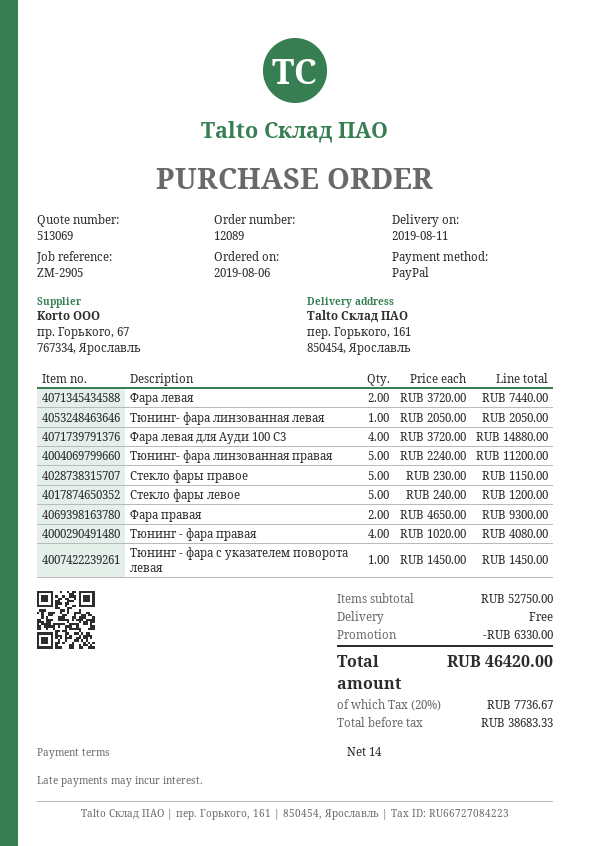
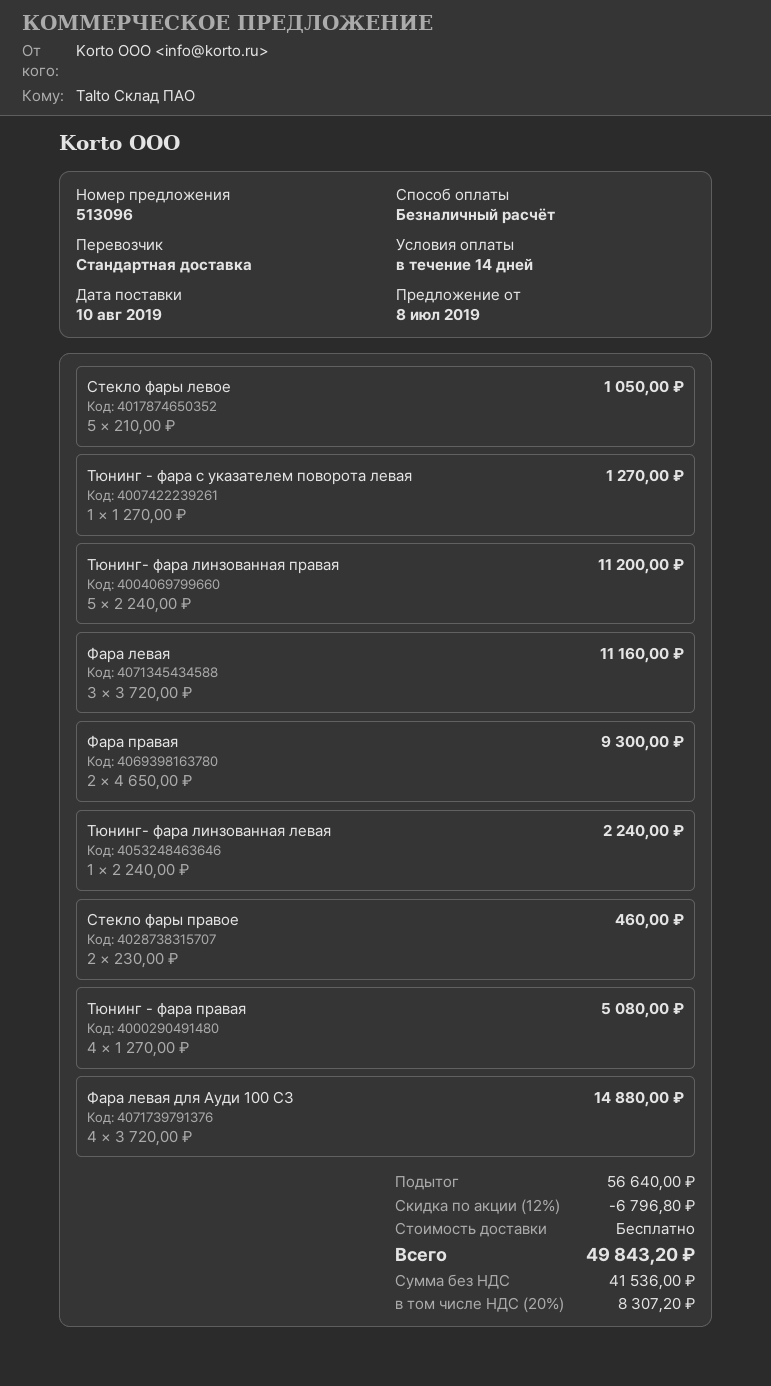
quote number: 513069 -> 513096
delivery date: 2019-08-11 -> 2019-08-10
payment method: PayPal -> bank transfer
Фара левая: 2 x 3720.00 = 7440.00 -> 3 x 3720.00 = 11160.00
Тюнинг- фара линзованная левая: 1 x 2050.00 = 2050.00 -> 1 x 2240.00 = 2240.00
Стекло фары правое: 5 x 230.00 = 1150.00 -> 2 x 230.00 = 460.00
Стекло фары левое: 5 x 240.00 = 1200.00 -> 5 x 210.00 = 1050.00
Тюнинг - фара правая: 4 x 1020.00 = 4080.00 -> 4 x 1270.00 = 5080.00
Тюнинг - фара с указателем поворота левая: 1 x 1450.00 = 1450.00 -> 1 x 1270.00 = 1270.00
subtotal: 52750.00 -> 56640.00
discount: 6330.00 -> 6796.80
net: 38683.33 -> 41536.00
tax: 20% = 7736.67 -> 20% = 8307.20
total: 46420.00 -> 49843.20

